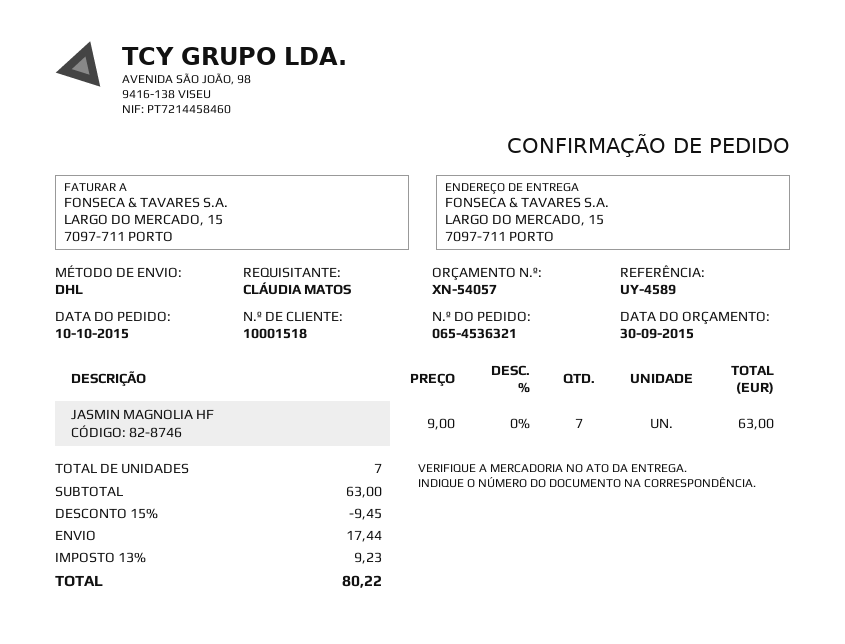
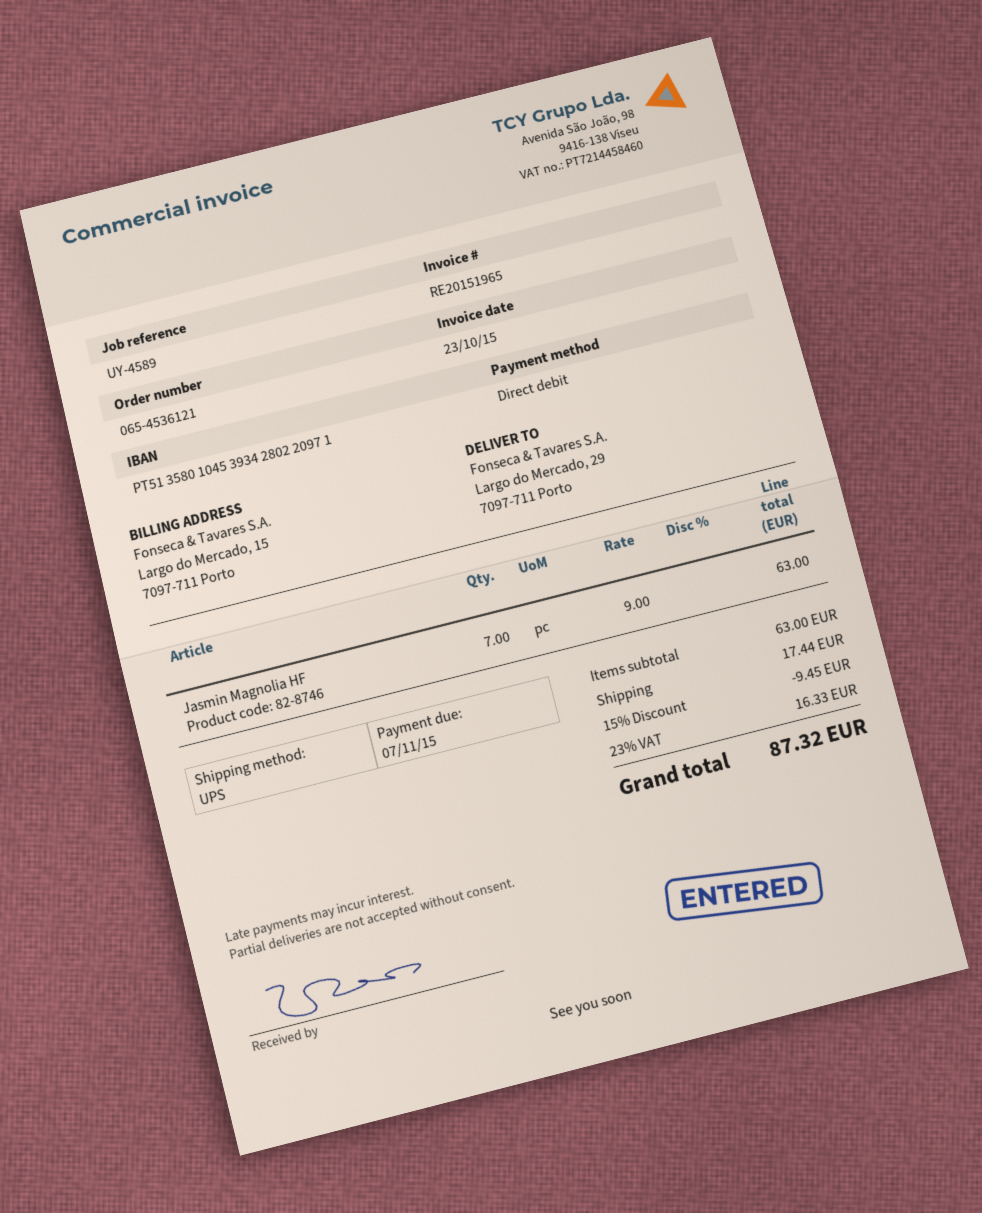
order number: 065-4536321 -> 065-4536121
shipping method: DHL -> UPS
ship to: LARGO DO MERCADO, 15, 7097-711 PORTO -> Largo do Mercado, 29, 7097-711 Porto
tax: 13% = 9.23 -> 23% = 16.33
total: 80.22 -> 87.32

